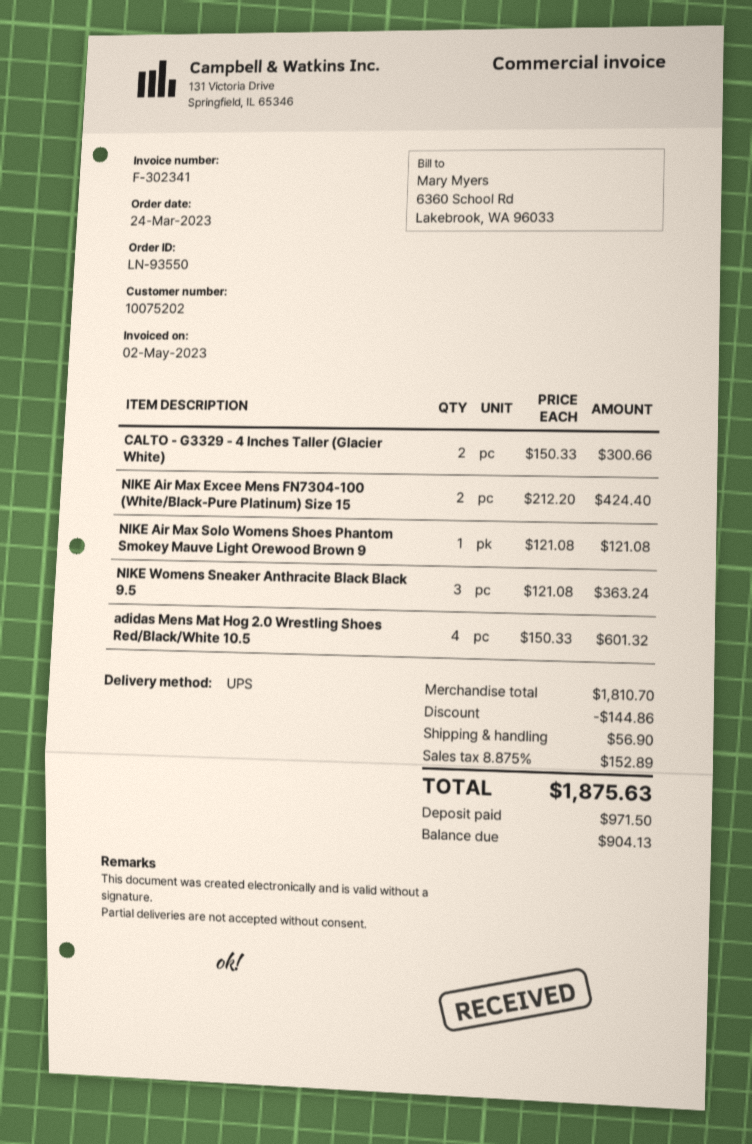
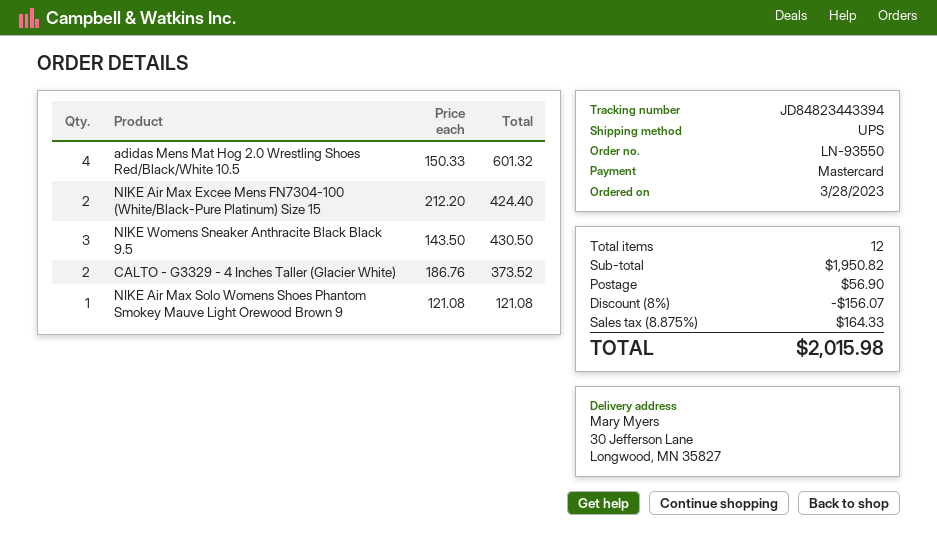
order date: 2023-03-24 -> 2023-03-28
CALTO - G3329 - 4 Inches Taller (Glacier White): 2 x 150.33 = 300.66 -> 2 x 186.76 = 373.52
NIKE Womens Sneaker Anthracite Black Black 9.5: 3 x 121.08 = 363.24 -> 3 x 143.50 = 430.50
subtotal: 1810.70 -> 1950.82
discount: 144.86 -> 156.07
tax: 8.875% = 152.89 -> 8.875% = 164.33
total: 1875.63 -> 2015.98

